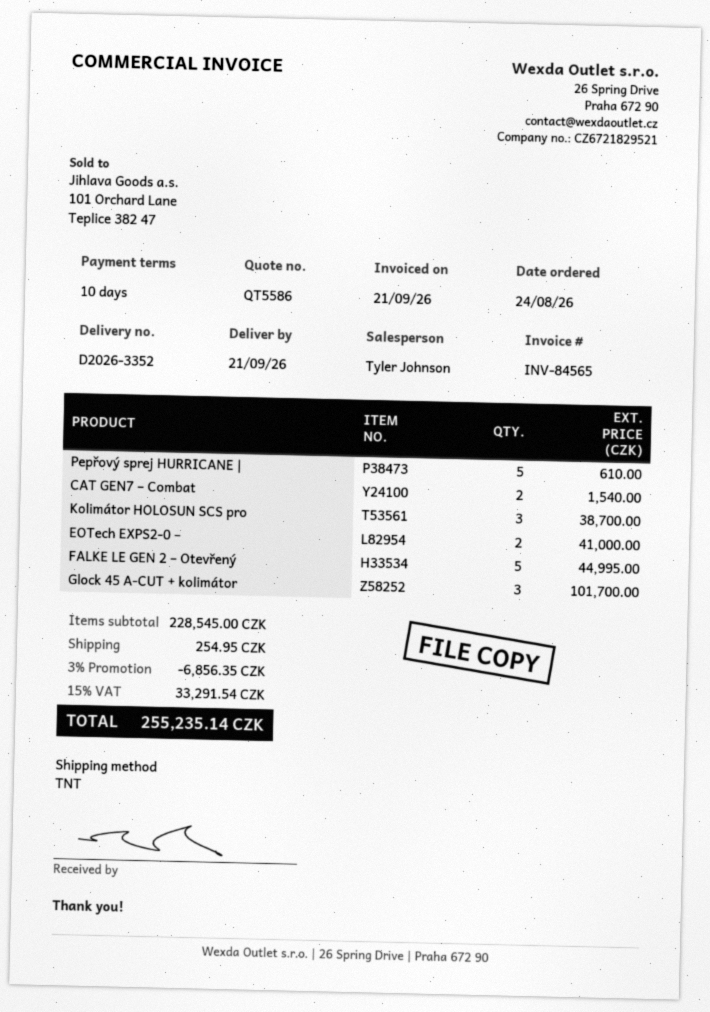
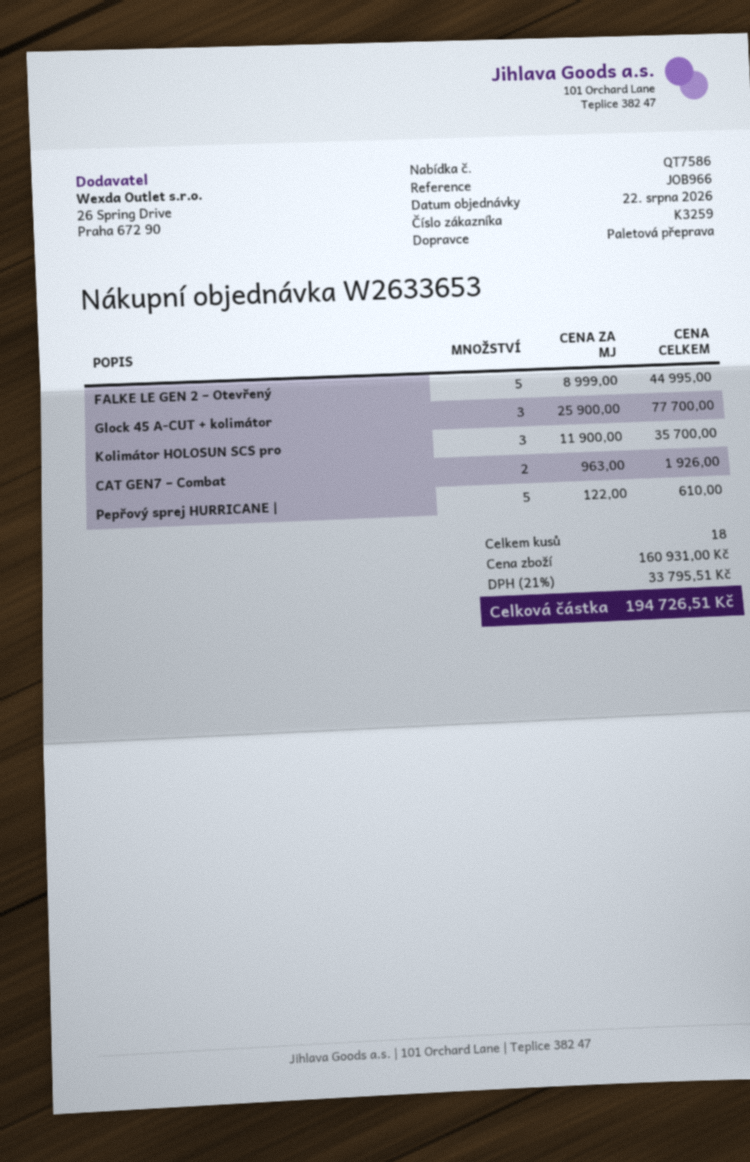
quote number: QT5586 -> QT7586
order date: 2026-08-24 -> 2026-08-22
shipping method: TNT -> pallet freight
CAT GEN7 – Combat: 2 for 1540.00 -> 2 for 1926.00
Kolimátor HOLOSUN SCS pro: 3 for 38700.00 -> 3 for 35700.00
EOTech EXPS2-0 –: 2 for 41000.00 -> none
Glock 45 A-CUT + kolimátor: 3 for 101700.00 -> 3 for 77700.00
subtotal: 228545.00 -> 160931.00
discount: 3% = 6856.35 -> none
shipping: 254.95 -> none
tax: 15% = 33291.54 -> 21% = 33795.51
total: 255235.14 -> 194726.51

